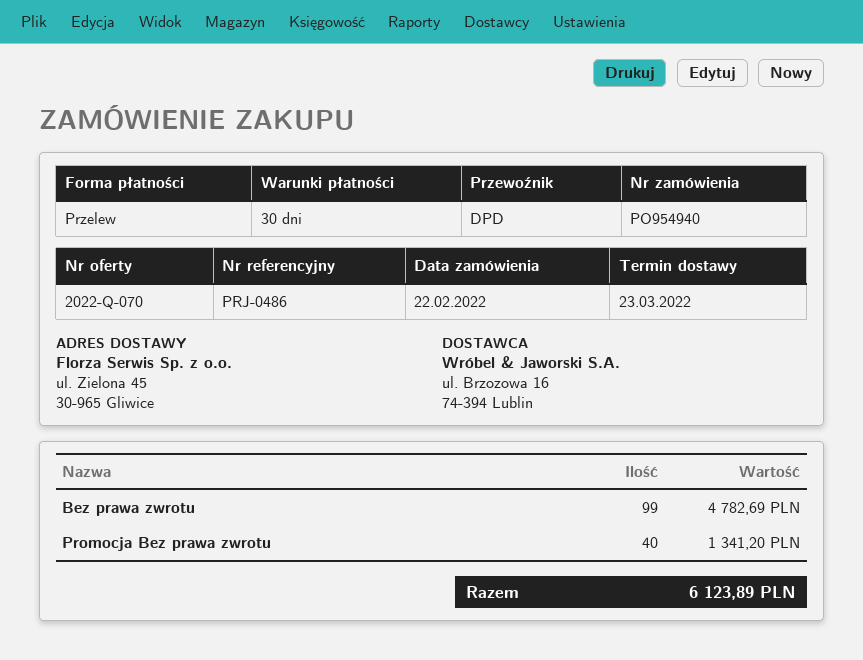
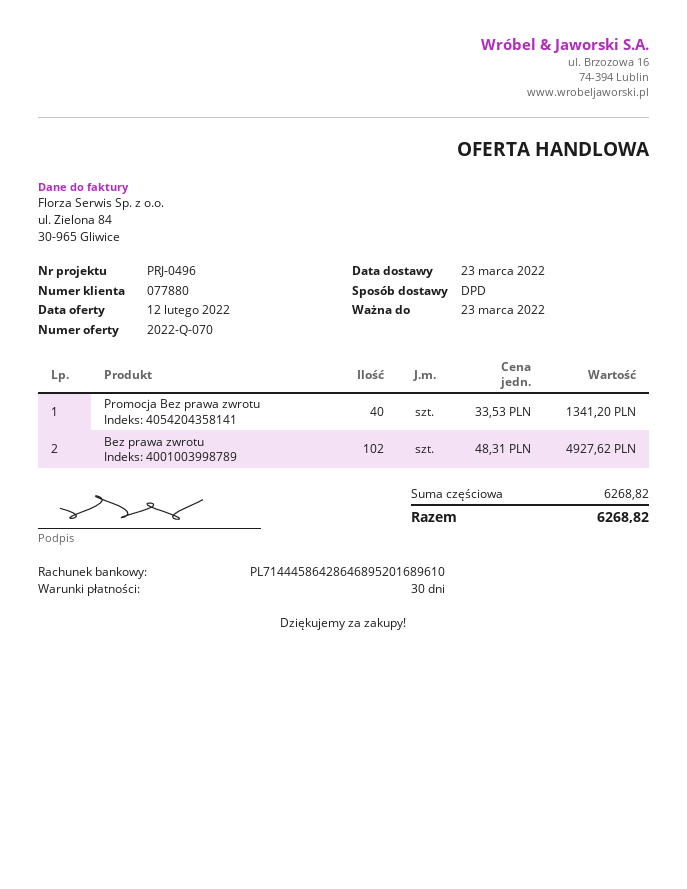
reference: PRJ-0486 -> PRJ-0496
Bez prawa zwrotu: 99 for 4782.69 -> 102 for 4927.62
total: 6123.89 -> 6268.82

